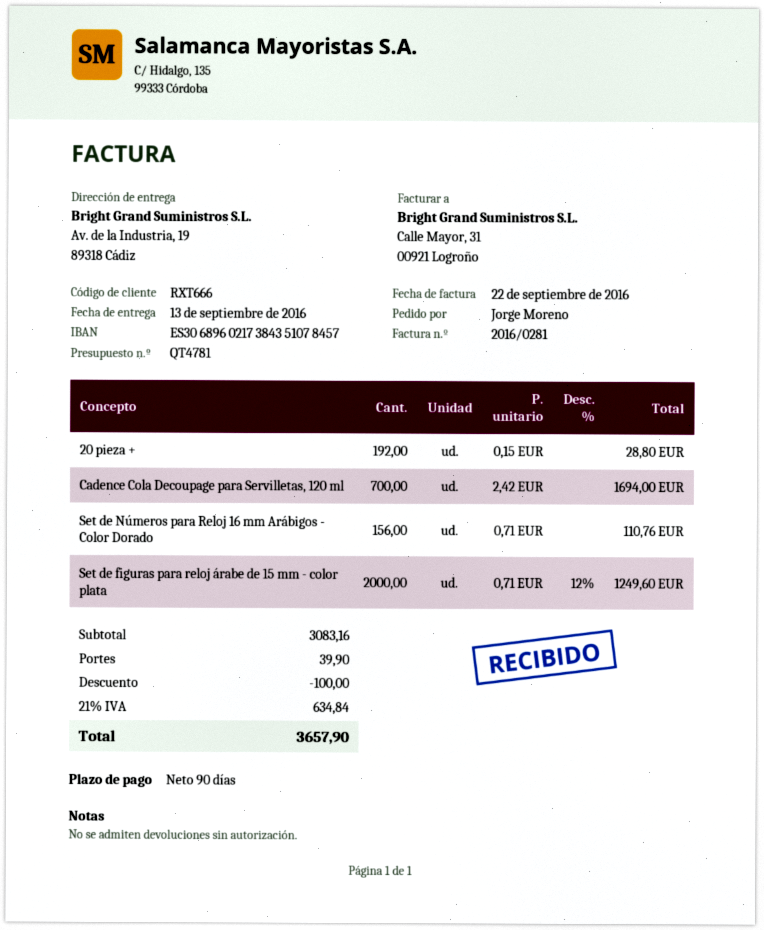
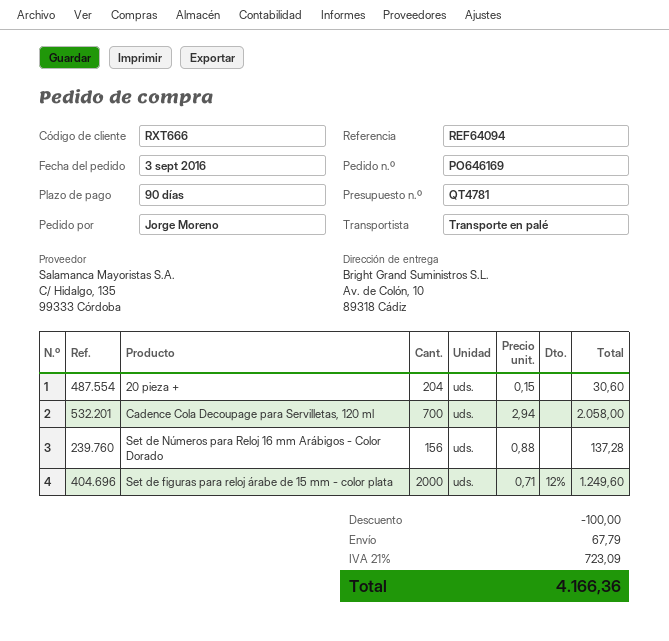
ship to: Av. de la Industria, 19, 89318 Cádiz -> Av. de Colón, 10, 89318 Cádiz
20 pieza +: 192 x 0.15 = 28.80 -> 204 x 0.15 = 30.60
Cadence Cola Decoupage para Servilletas, 120 ml: 700 x 2.42 = 1694.00 -> 700 x 2.94 = 2058.00
Set de Números para Reloj 16 mm Arábigos - Color Dorado: 156 x 0.71 = 110.76 -> 156 x 0.88 = 137.28
shipping: 39.90 -> 67.79
tax: 21% = 634.84 -> 21% = 723.09
total: 3657.90 -> 4166.36

